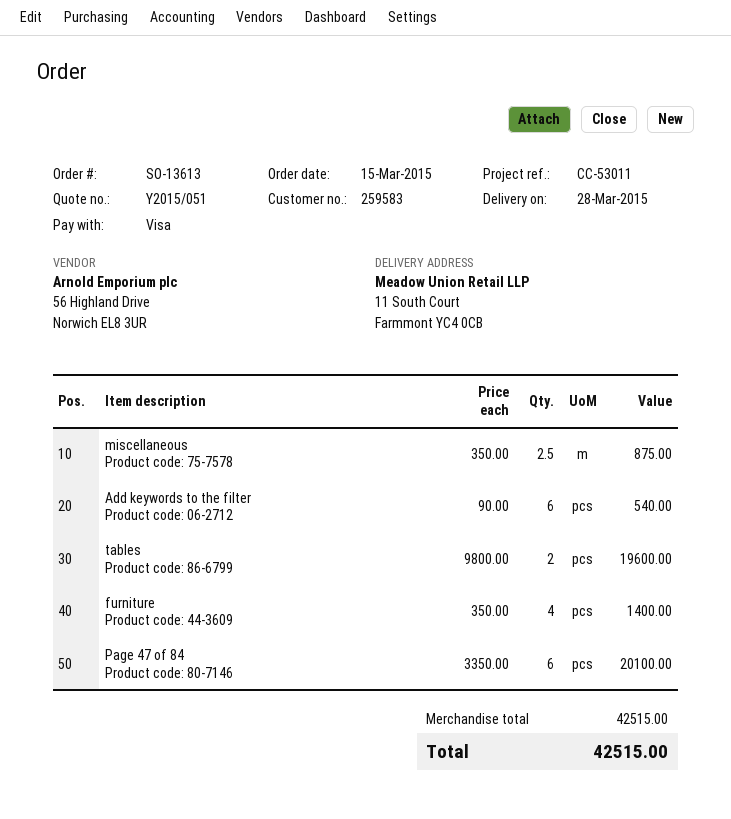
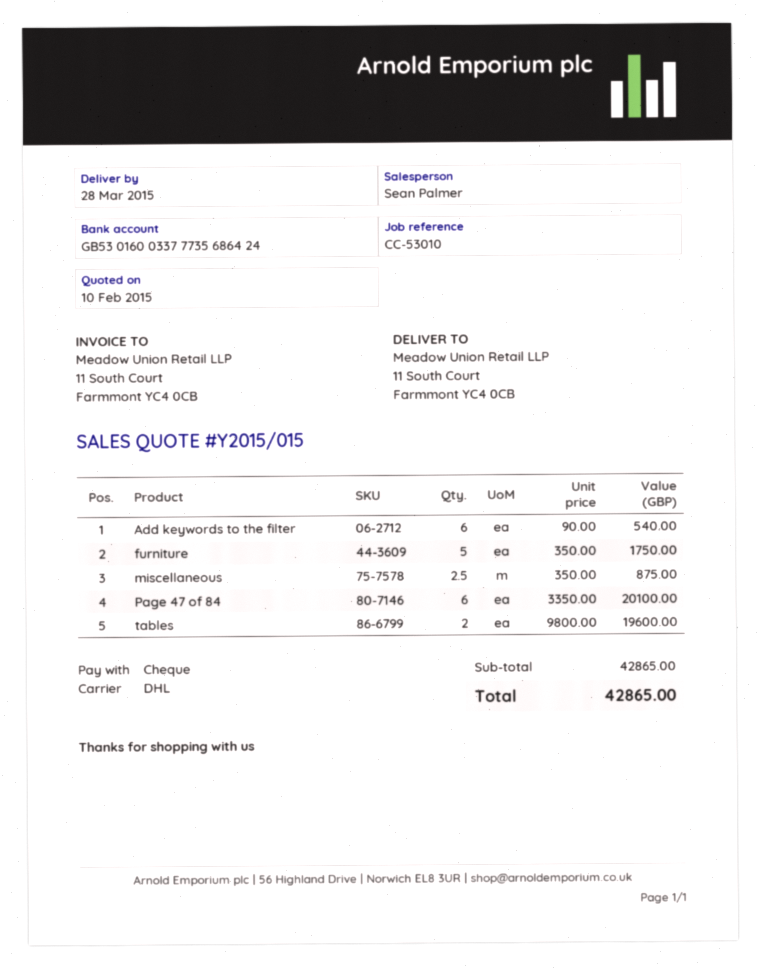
quote number: Y2015/051 -> Y2015/015
reference: CC-53011 -> CC-53010
payment method: Visa -> cheque
furniture: 4 x 350.00 = 1400.00 -> 5 x 350.00 = 1750.00
subtotal: 42515.00 -> 42865.00
total: 42515.00 -> 42865.00

